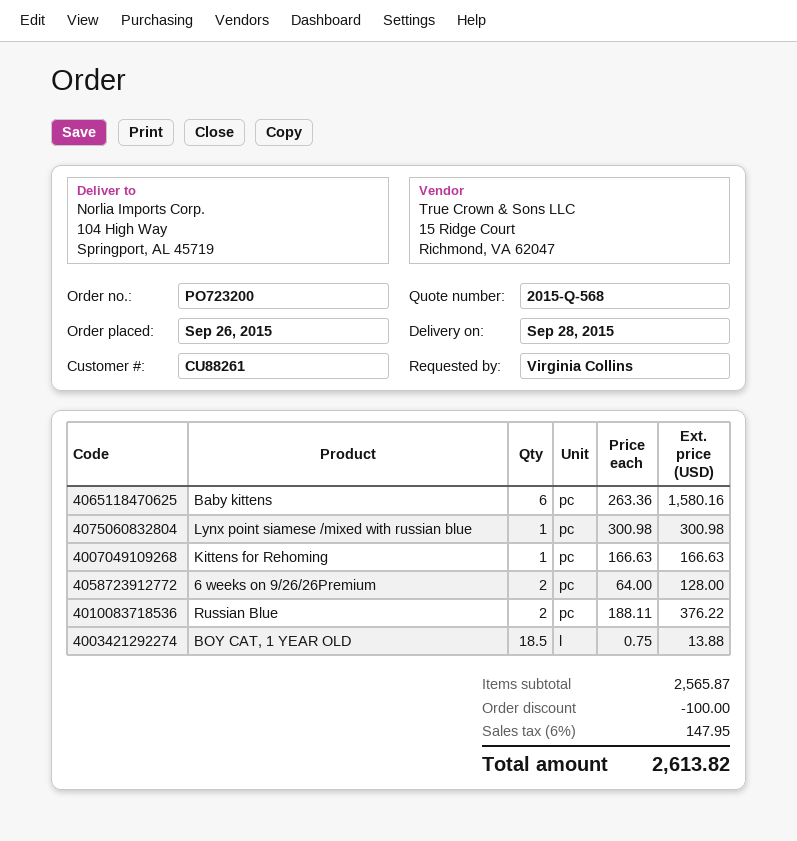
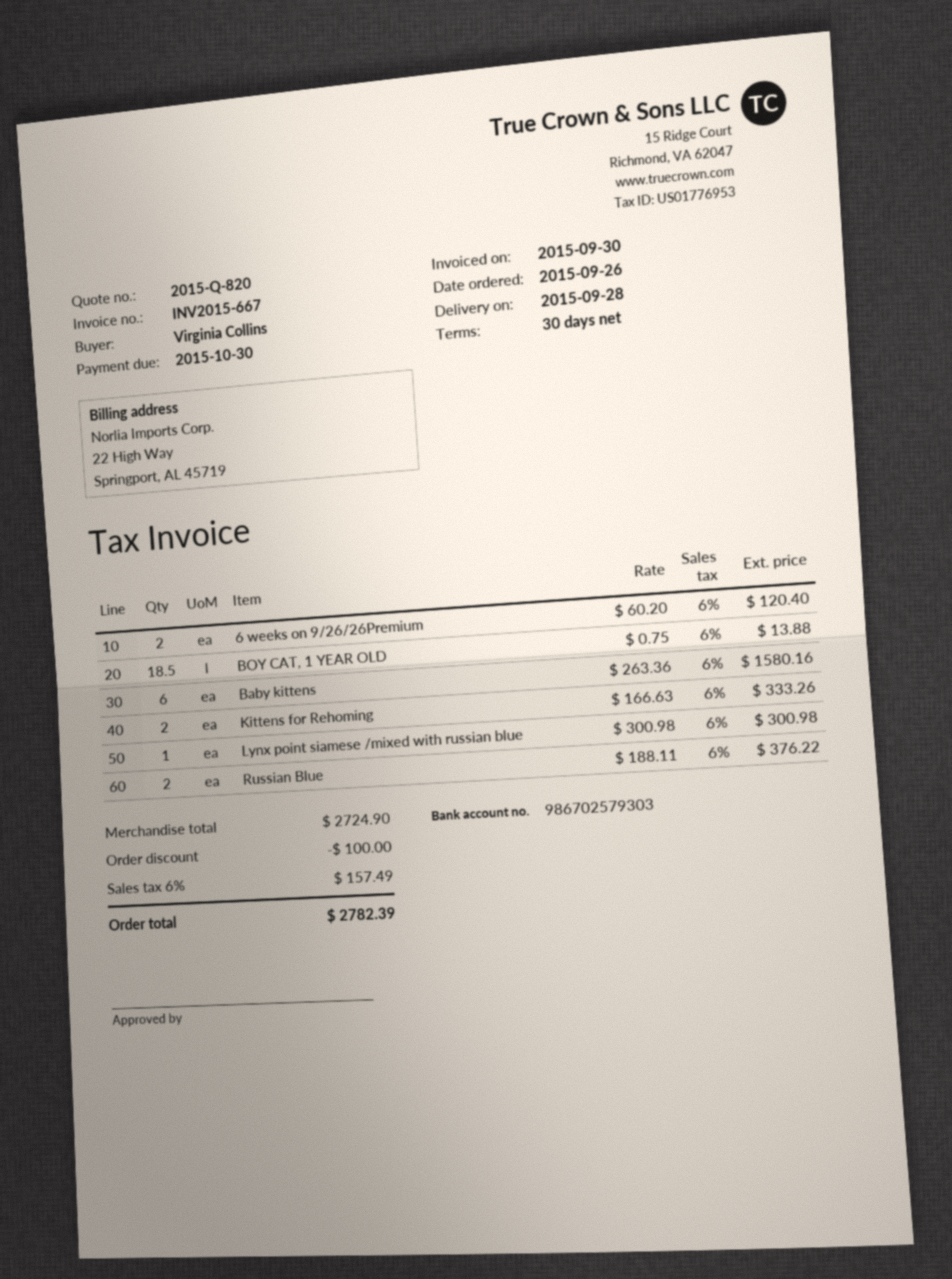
quote number: 2015-Q-568 -> 2015-Q-820
Kittens for Rehoming: 1 x 166.63 = 166.63 -> 2 x 166.63 = 333.26
6 weeks on 9/26/26Premium: 2 x 64.00 = 128.00 -> 2 x 60.20 = 120.40
subtotal: 2565.87 -> 2724.90
tax: 6% = 147.95 -> 6% = 157.49
total: 2613.82 -> 2782.39

